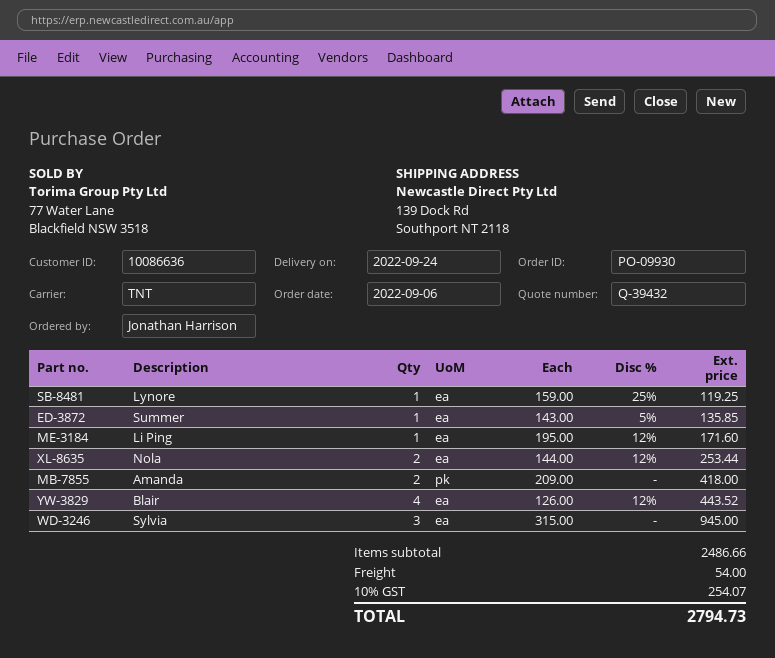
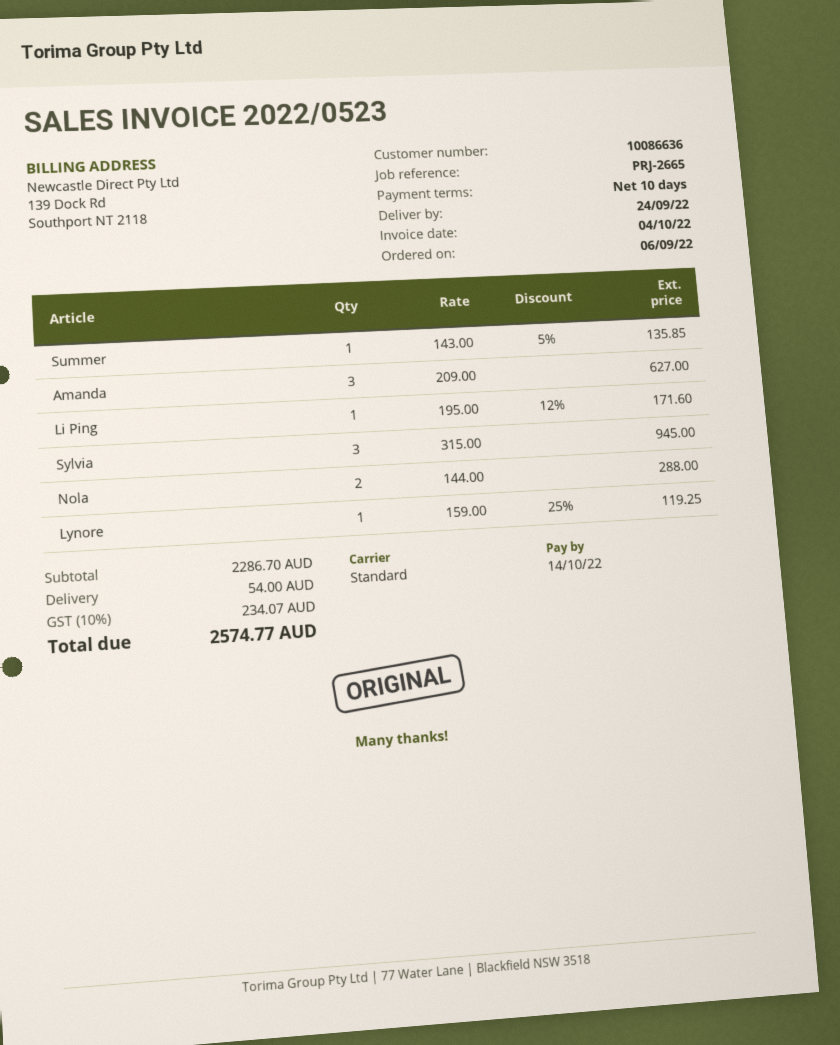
shipping method: TNT -> standard
Nola: 2 x 144.00 - 12% = 253.44 -> 2 x 144.00 = 288.00
Amanda: 2 x 209.00 = 418.00 -> 3 x 209.00 = 627.00
Blair: 4 x 126.00 - 12% = 443.52 -> none
subtotal: 2486.66 -> 2286.70
tax: 10% = 254.07 -> 10% = 234.07
total: 2794.73 -> 2574.77

